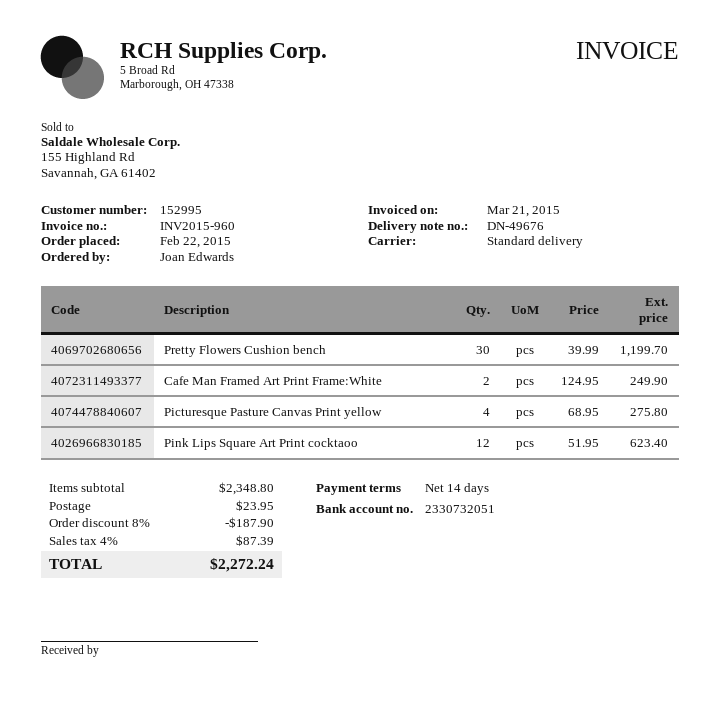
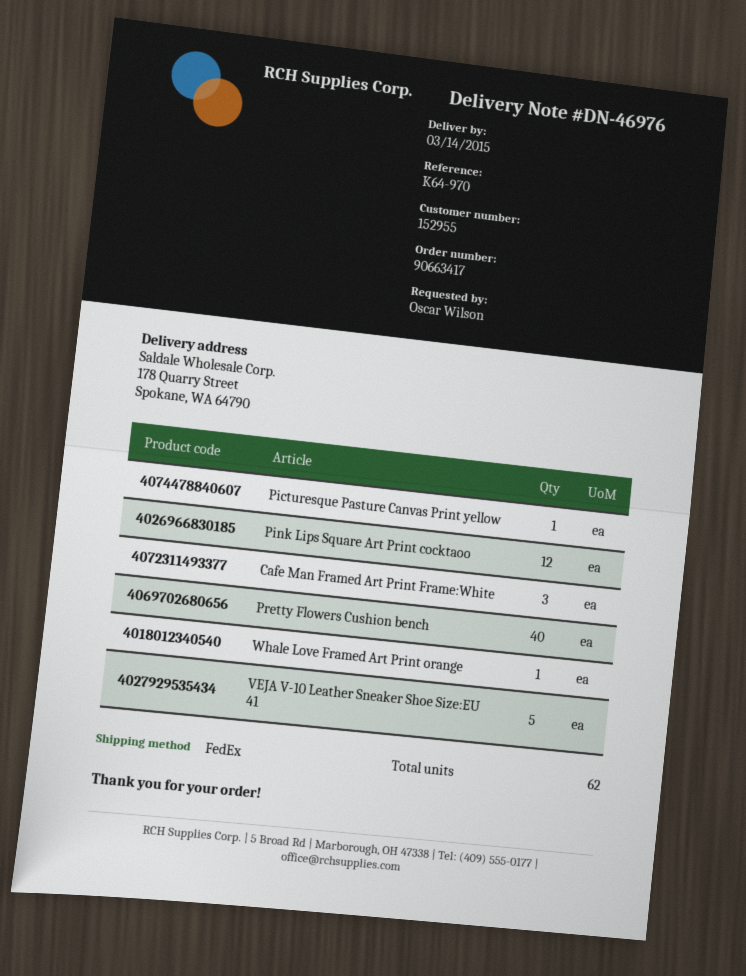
delivery note number: DN-49676 -> DN-46976
customer number: 152995 -> 152955
ordered by: Joan Edwards -> Oscar Wilson
shipping method: standard -> FedEx
Pretty Flowers Cushion bench: 30 -> 40
Cafe Man Framed Art Print Frame:White: 2 -> 3
Picturesque Pasture Canvas Print yellow: 4 -> 1
Whale Love Framed Art Print orange: none -> 1
VEJA V-10 Leather Sneaker Shoe Size:EU 41: none -> 5

